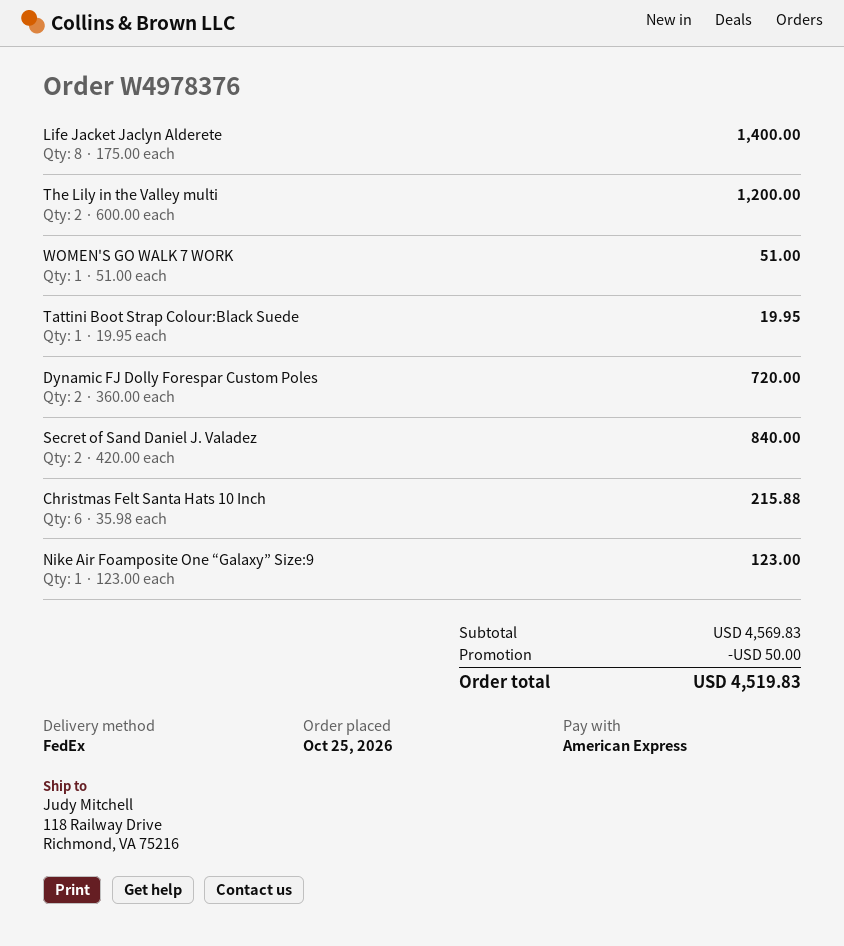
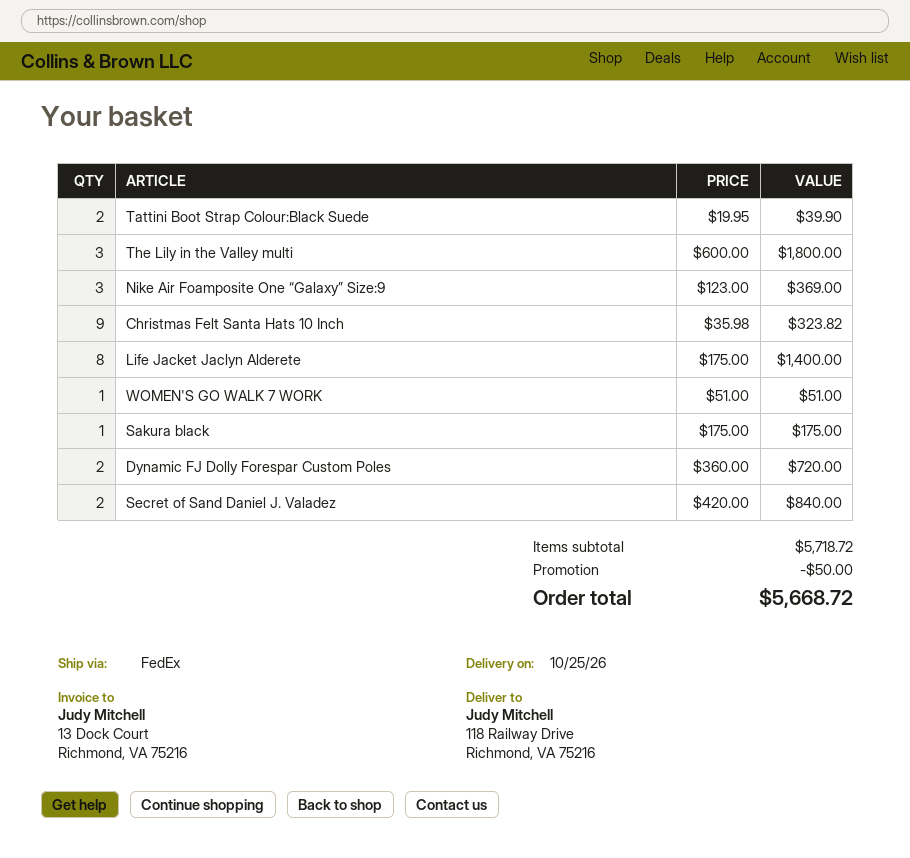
The Lily in the Valley multi: 2 x 600.00 = 1200.00 -> 3 x 600.00 = 1800.00
Tattini Boot Strap Colour:Black Suede: 1 x 19.95 = 19.95 -> 2 x 19.95 = 39.90
Christmas Felt Santa Hats 10 Inch: 6 x 35.98 = 215.88 -> 9 x 35.98 = 323.82
Nike Air Foamposite One “Galaxy” Size:9: 1 x 123.00 = 123.00 -> 3 x 123.00 = 369.00
Sakura black: none -> 1 x 175.00 = 175.00
subtotal: 4569.83 -> 5718.72
total: 4519.83 -> 5668.72

